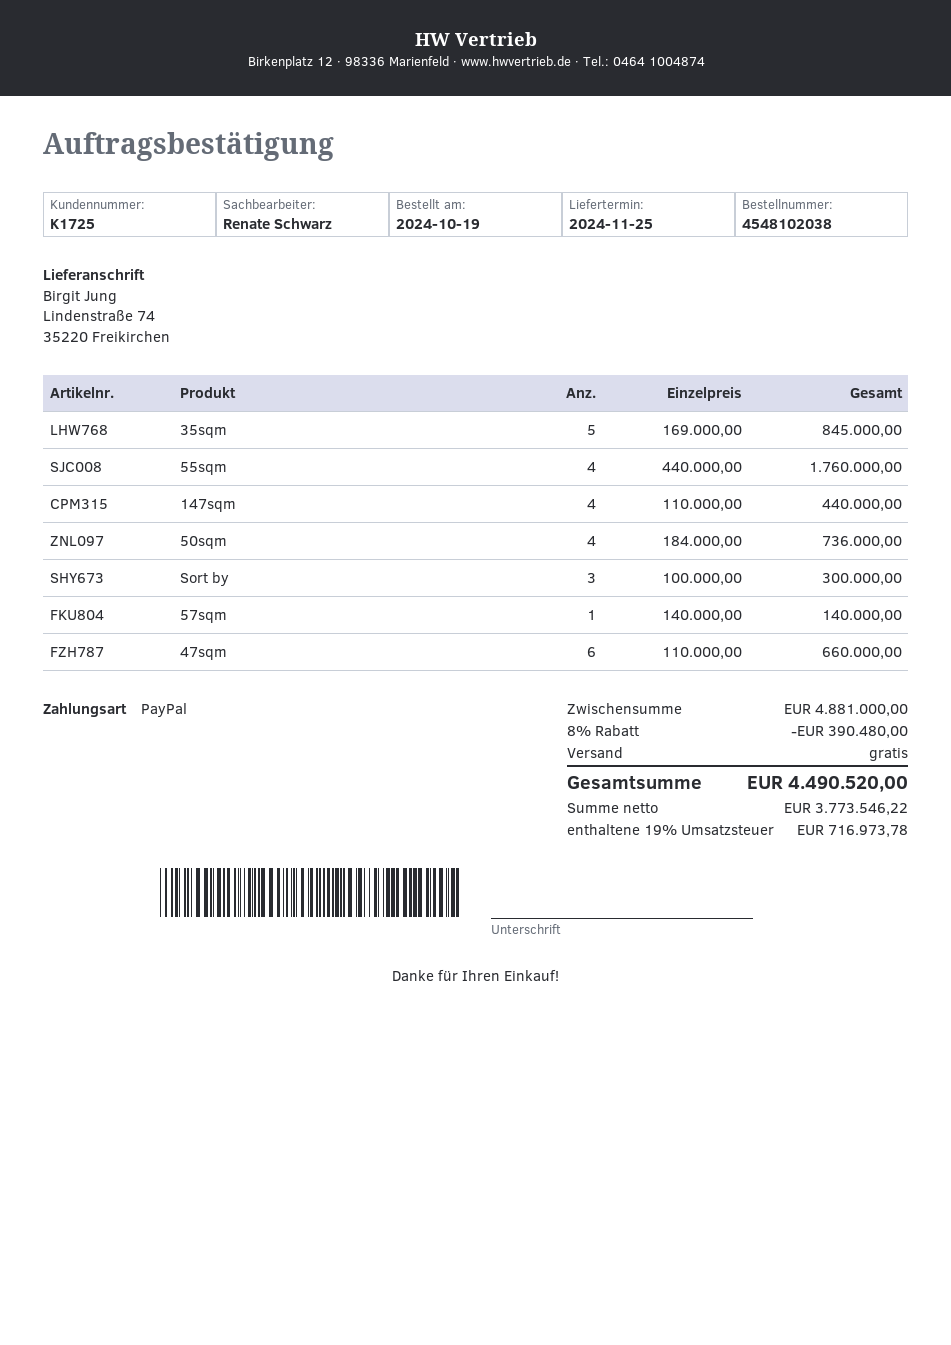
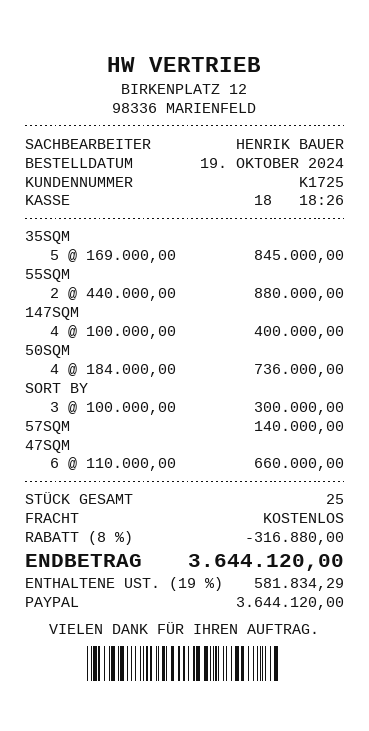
sales rep: Renate Schwarz -> HENRIK BAUER
55sqm: 4 x 440000.00 = 1760000.00 -> 2 x 440000.00 = 880000.00
147sqm: 4 x 110000.00 = 440000.00 -> 4 x 100000.00 = 400000.00
discount: 8% = 390480.00 -> 8% = 316880.00
tax: 19% = 716973.78 -> 19% = 581834.29
total: 4490520.00 -> 3644120.00

